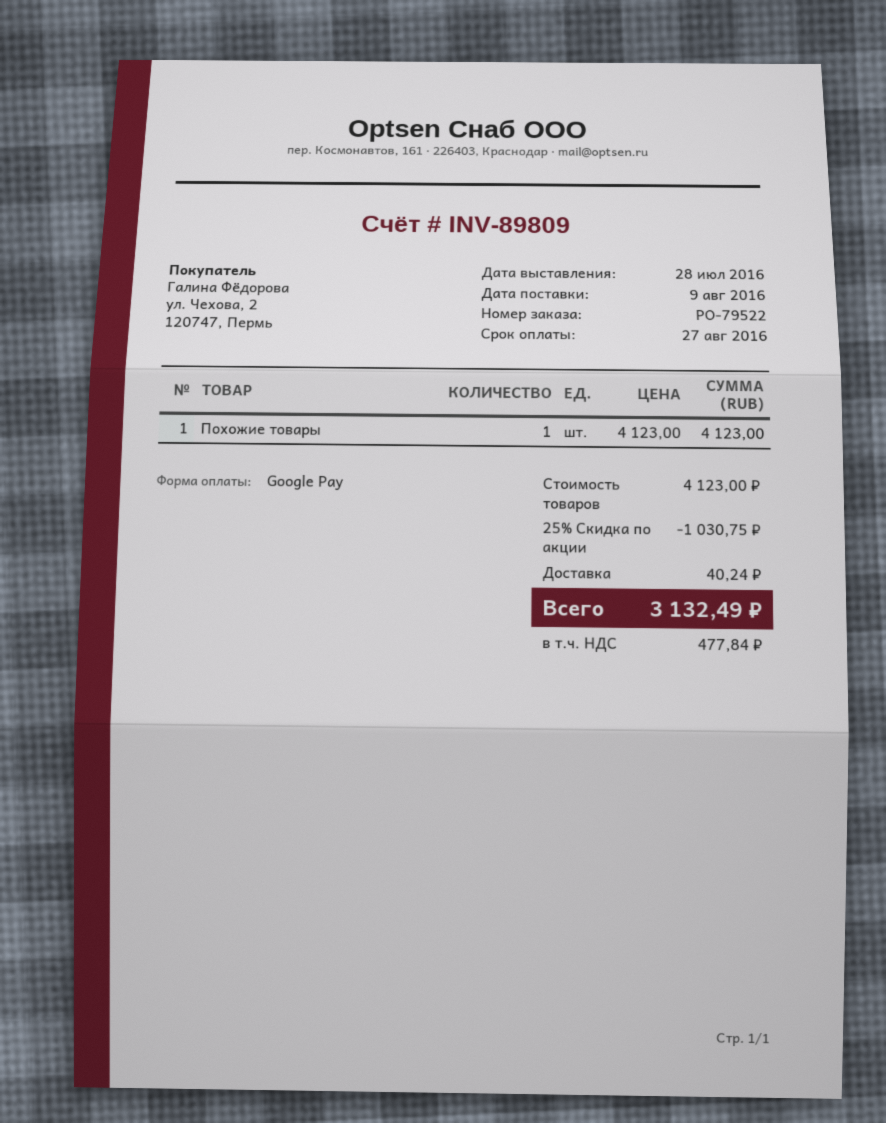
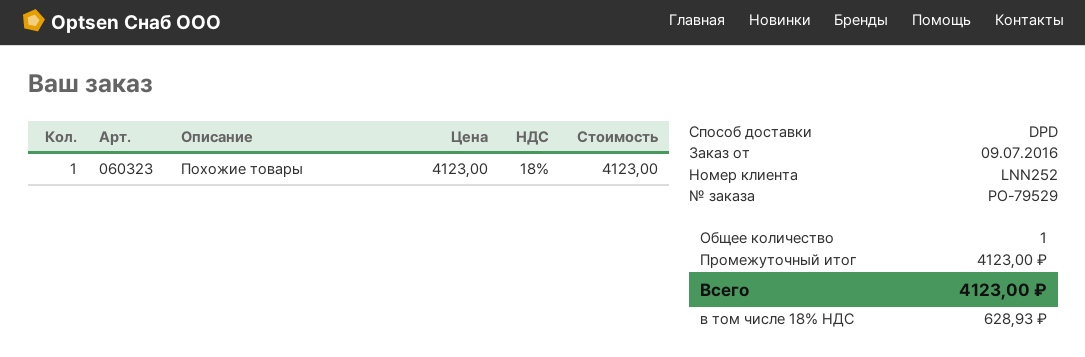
order number: PO-79522 -> PO-79529
discount: 25% = 1030.75 -> none
shipping: 40.24 -> none
tax: 477.84 -> 628.93
total: 3132.49 -> 4123.00

